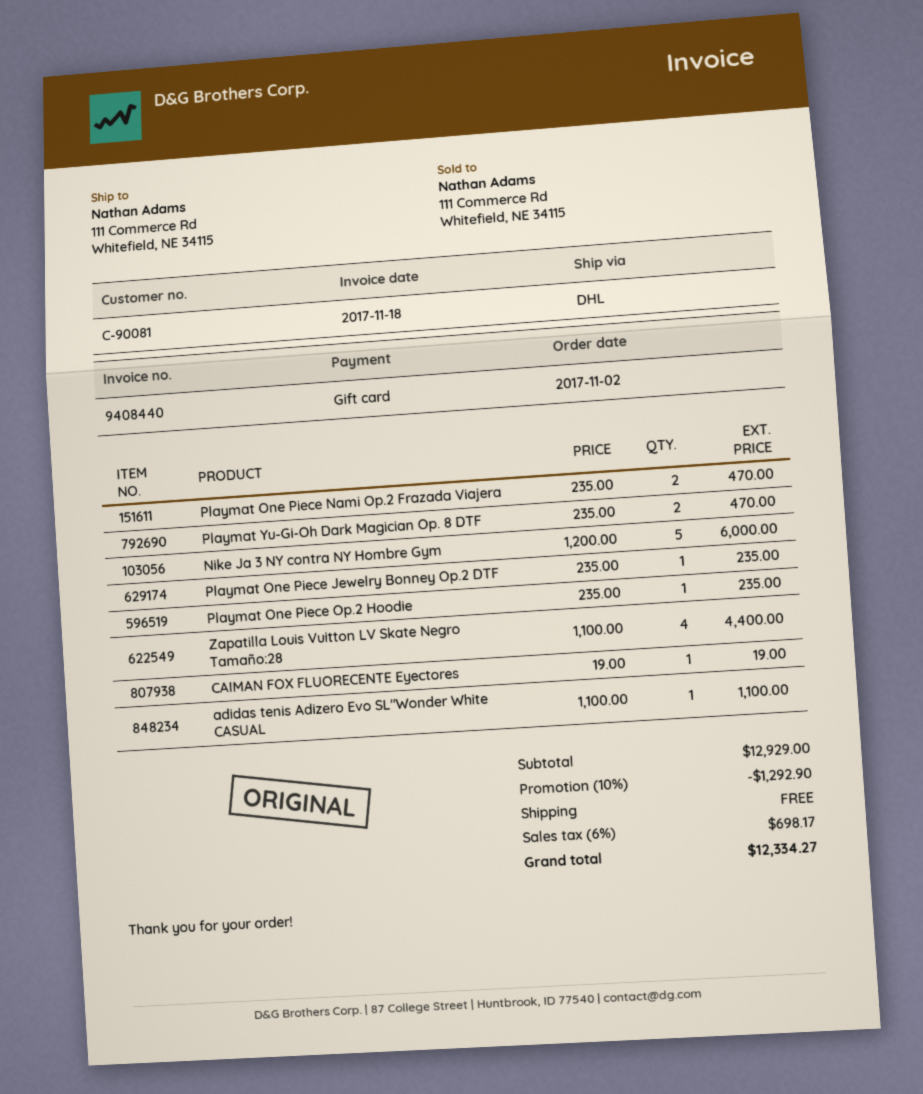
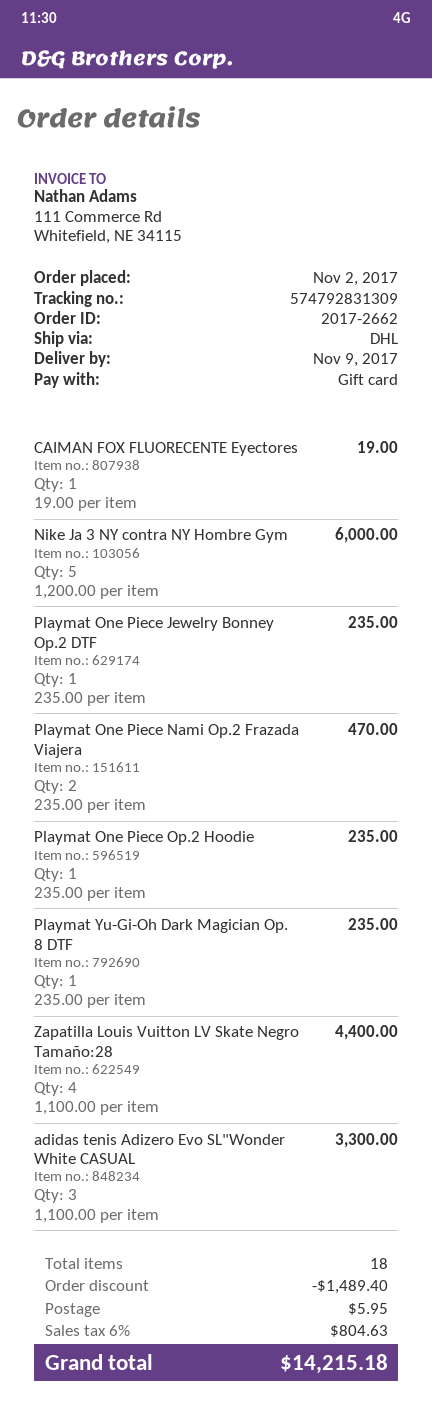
Playmat Yu-Gi-Oh Dark Magician Op. 8 DTF: 2 x 235.00 = 470.00 -> 1 x 235.00 = 235.00
adidas tenis Adizero Evo SL"Wonder White CASUAL: 1 x 1100.00 = 1100.00 -> 3 x 1100.00 = 3300.00
discount: 1292.90 -> 1489.40
shipping: 0.00 -> 5.95
tax: 6% = 698.17 -> 6% = 804.63
total: 12334.27 -> 14215.18

